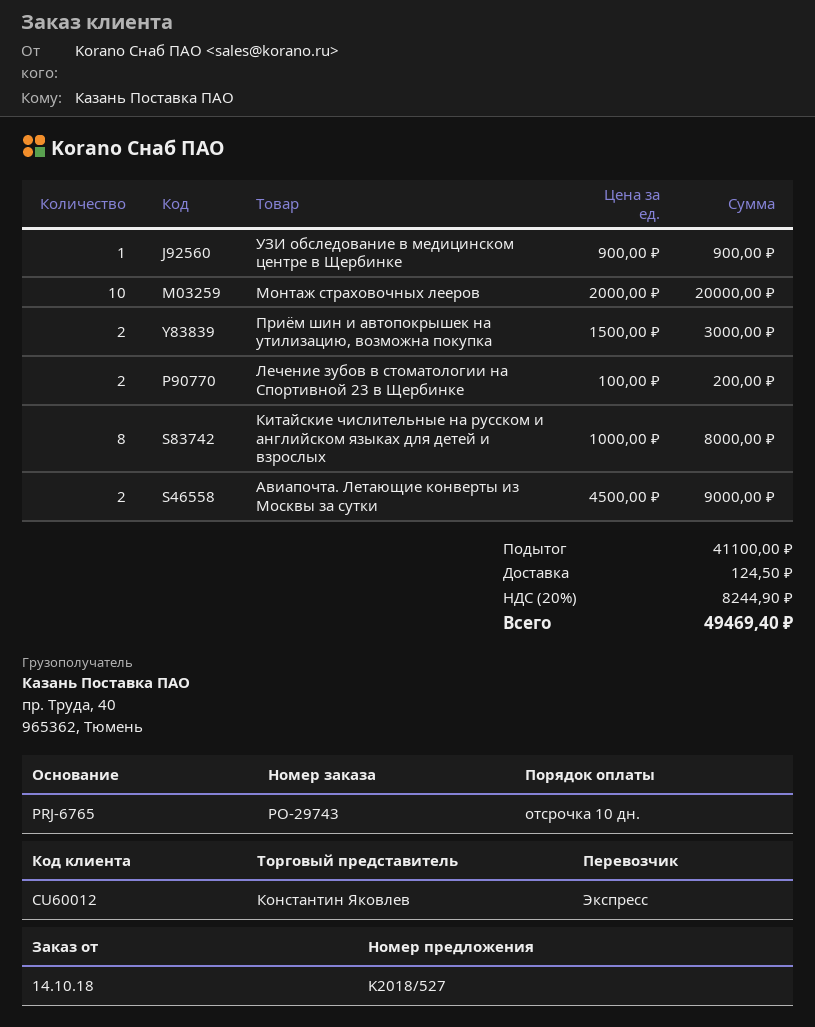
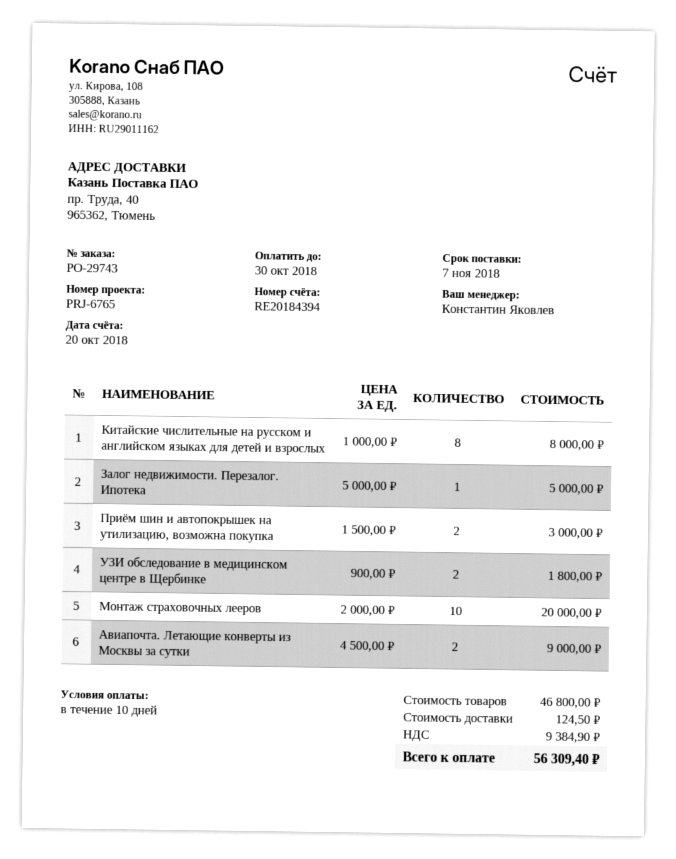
УЗИ обследование в медицинском центре в Щербинке: 1 x 900.00 = 900.00 -> 2 x 900.00 = 1800.00
Лечение зубов в стоматологии на Спортивной 23 в Щербинке: 2 x 100.00 = 200.00 -> none
Залог недвижимости. Перезалог. Ипотека: none -> 1 x 5000.00 = 5000.00
subtotal: 41100.00 -> 46800.00
tax: 8244.90 -> 9384.90
total: 49469.40 -> 56309.40

